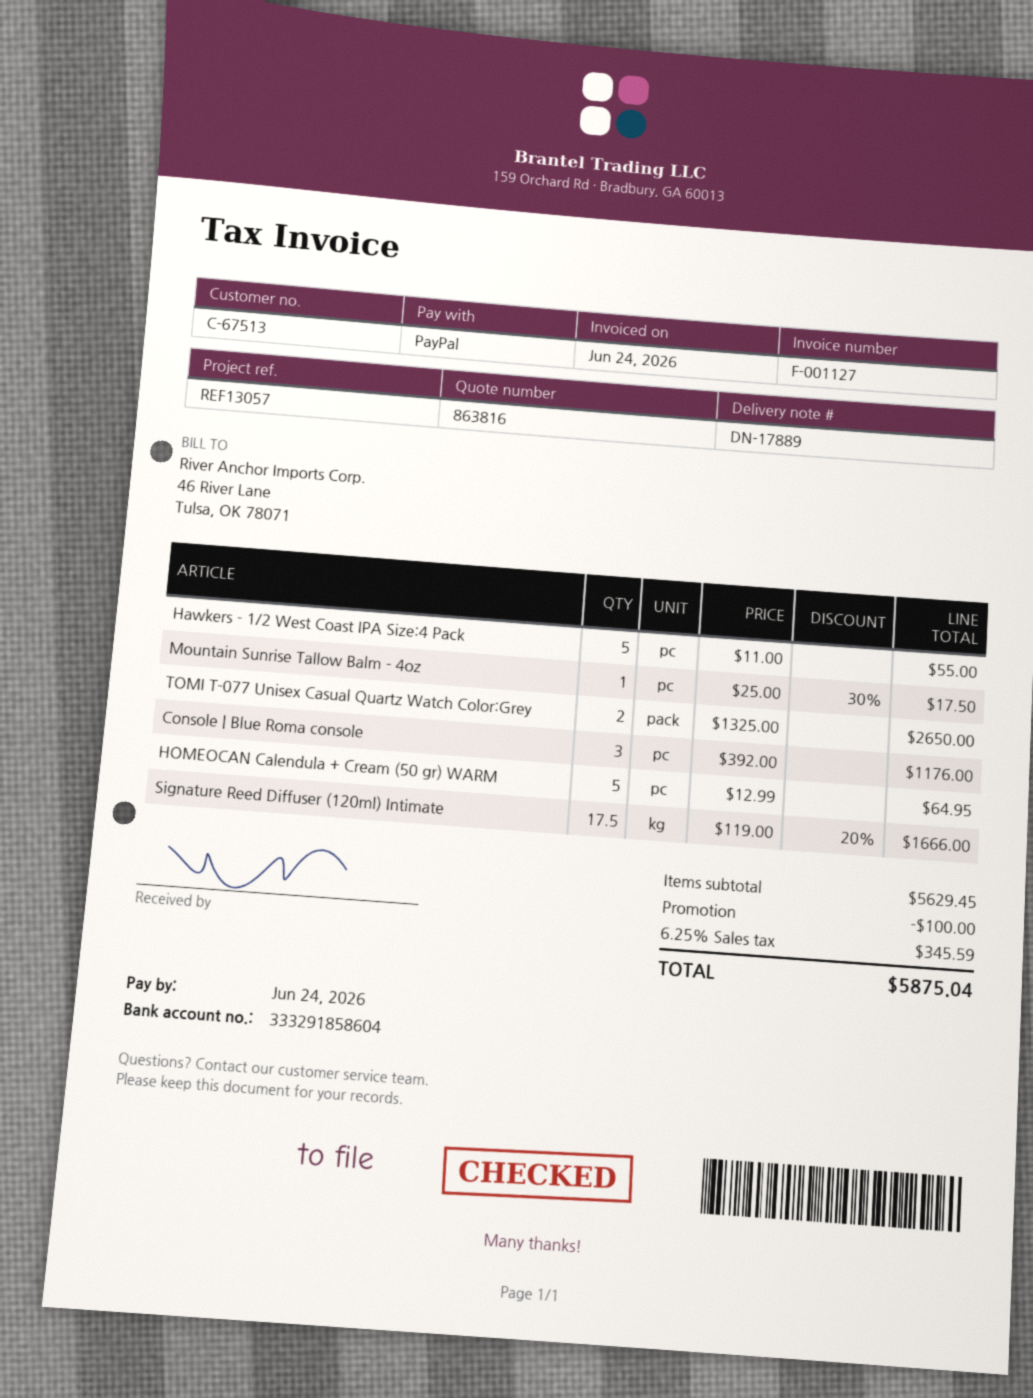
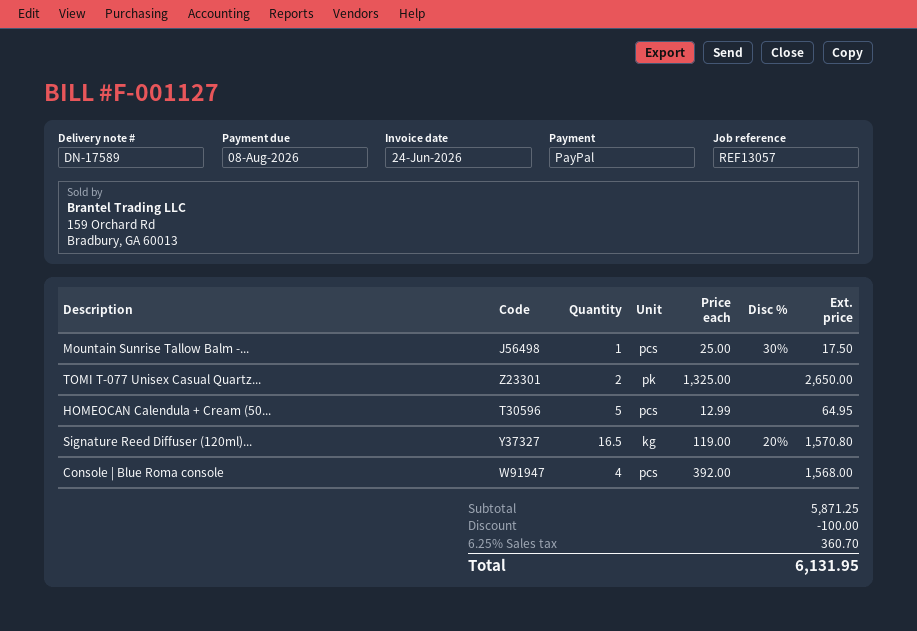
delivery note number: DN-17889 -> DN-17589
due date: 2026-06-24 -> 2026-08-08
Hawkers - 1/2 West Coast IPA Size:4 Pack: 5 x 11.00 = 55.00 -> none
Console | Blue Roma console: 3 x 392.00 = 1176.00 -> 4 x 392.00 = 1568.00
Signature Reed Diffuser (120ml) Intimate: 17.5 x 119.00 - 20% = 1666.00 -> 16.5 x 119.00 - 20% = 1570.80
subtotal: 5629.45 -> 5871.25
tax: 6.25% = 345.59 -> 6.25% = 360.70
total: 5875.04 -> 6131.95

